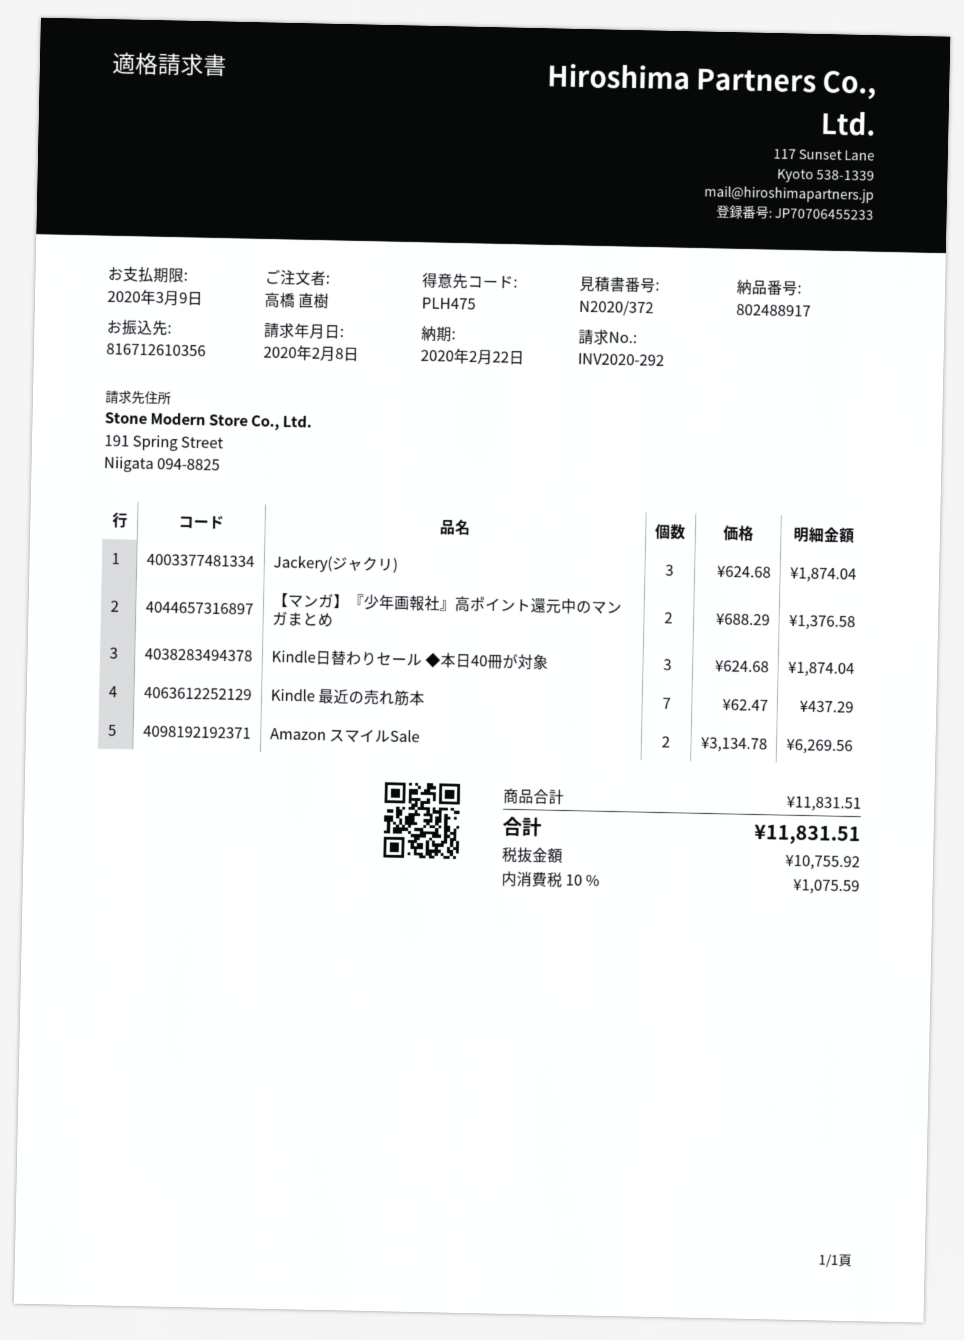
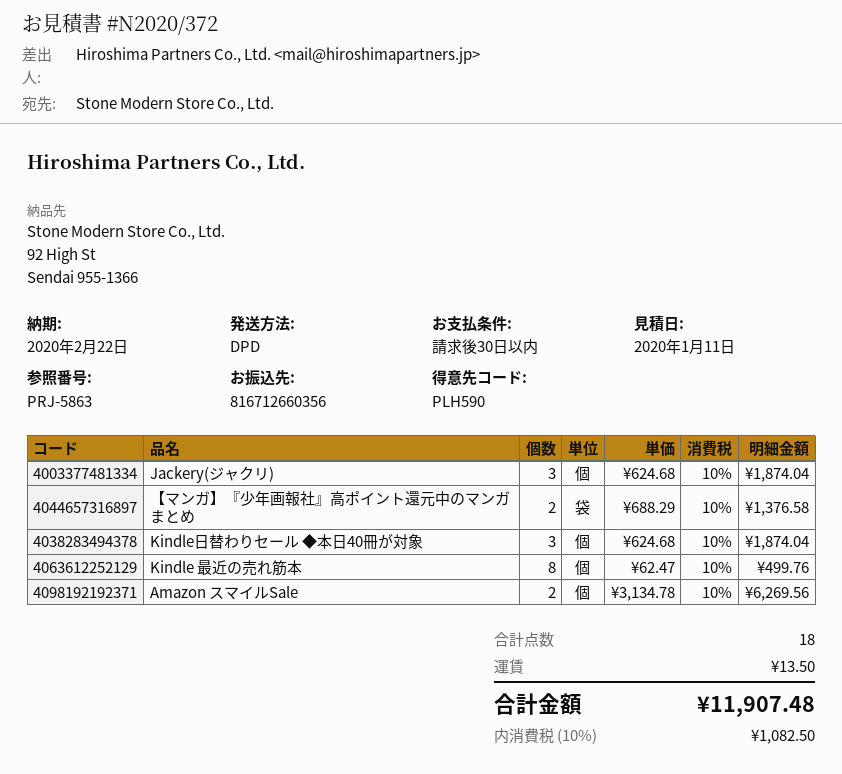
customer number: PLH475 -> PLH590
bank account: 816712610356 -> 816712660356
Kindle 最近の売れ筋本: 7 x 62.47 = 437.29 -> 8 x 62.47 = 499.76
shipping: none -> 13.50
tax: 10% = 1075.59 -> 10% = 1082.50
total: 11831.51 -> 11907.48

